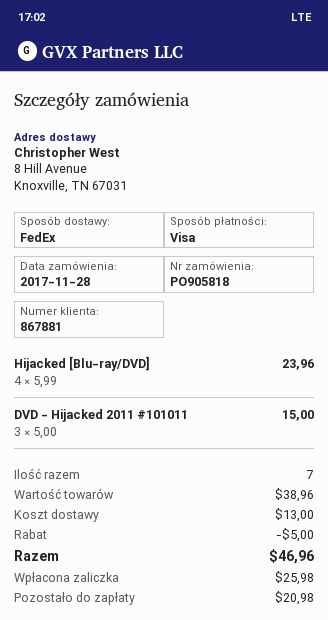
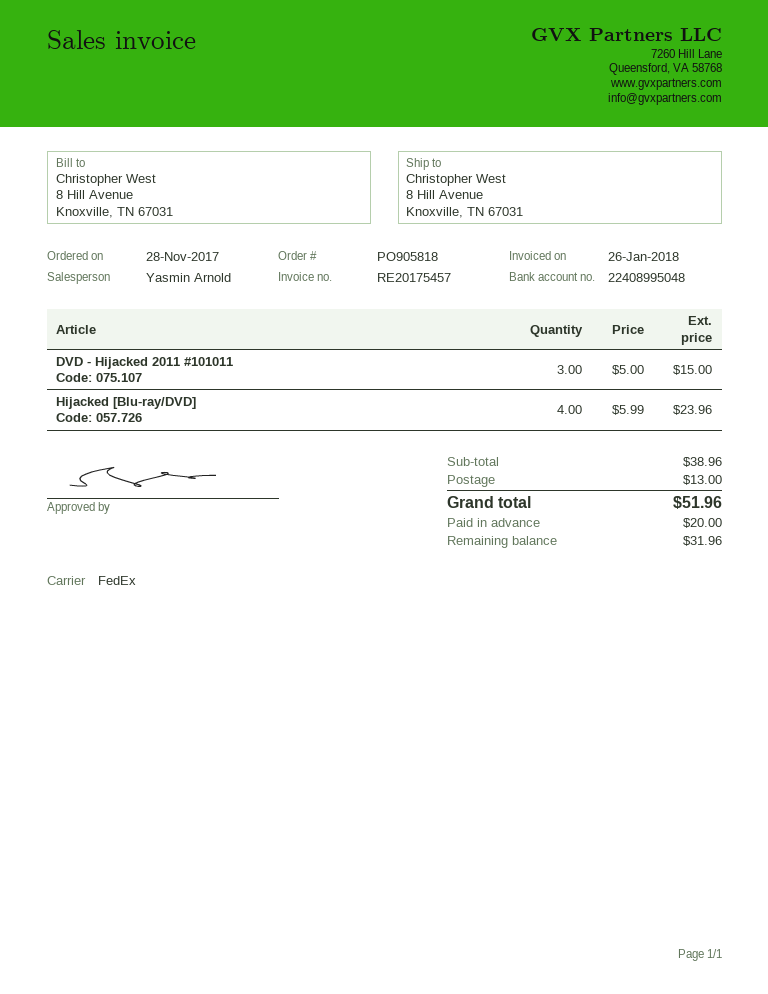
discount: 5.00 -> none
total: 46.96 -> 51.96
deposit: 25.98 -> 20.00
balance: 20.98 -> 31.96

